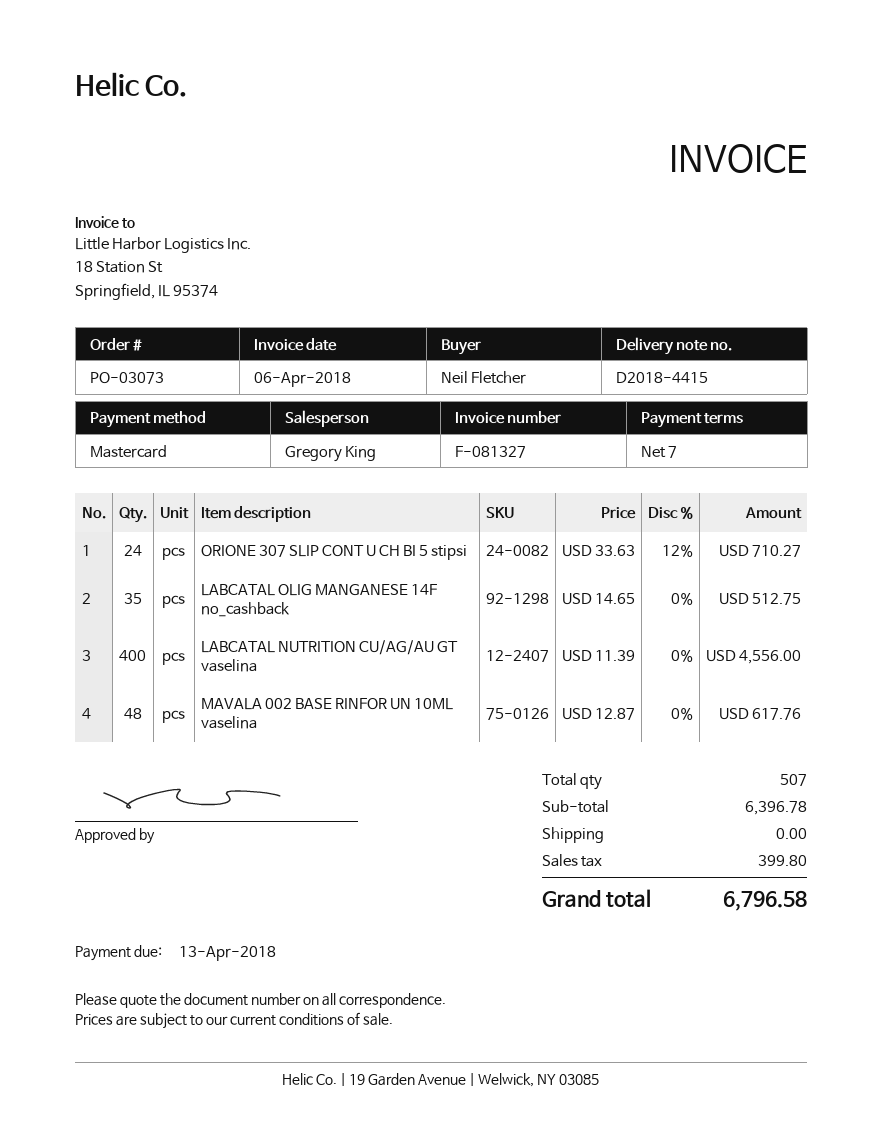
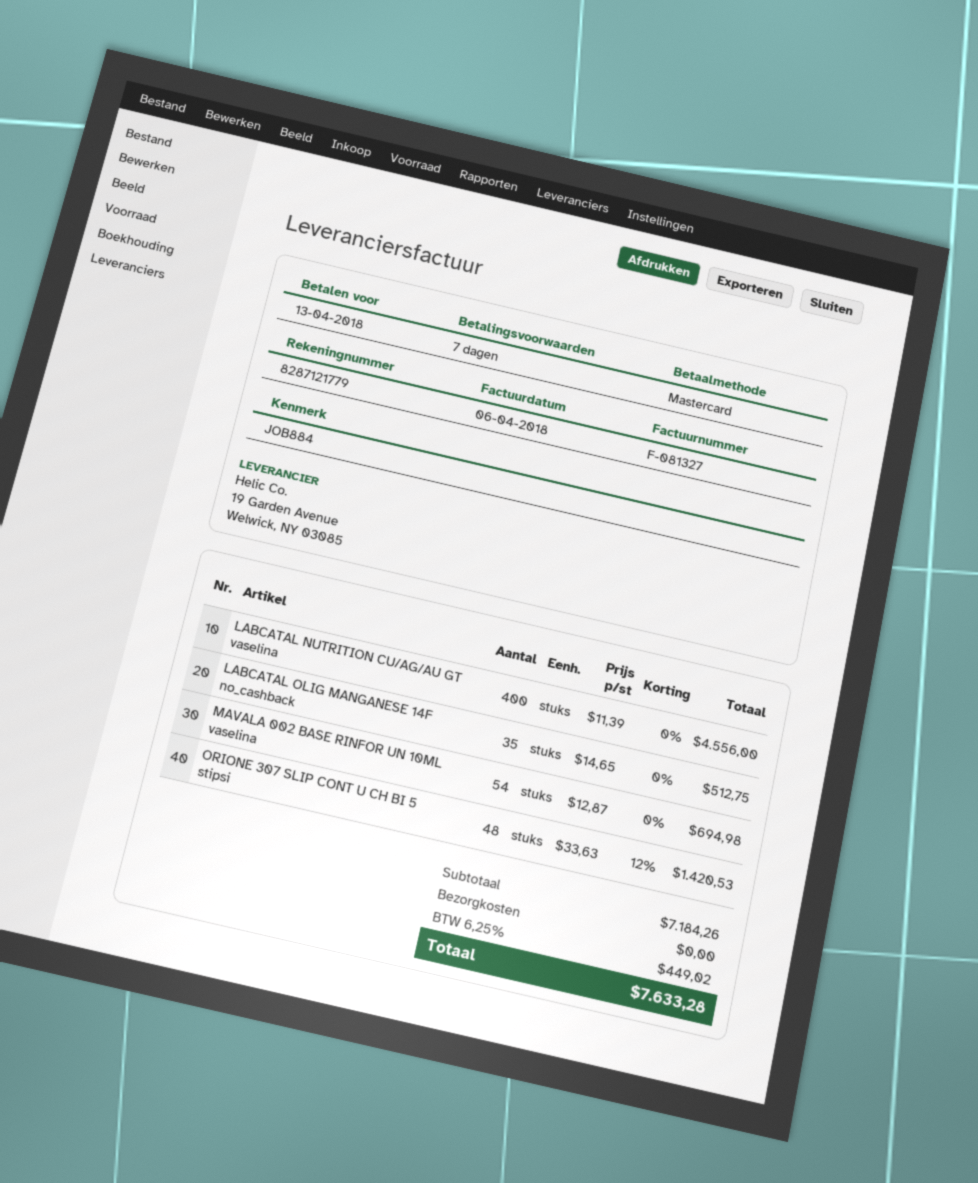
ORIONE 307 SLIP CONT U CH BI 5 stipsi: 24 x 33.63 - 12% = 710.27 -> 48 x 33.63 - 12% = 1420.53
MAVALA 002 BASE RINFOR UN 10ML vaselina: 48 x 12.87 = 617.76 -> 54 x 12.87 = 694.98
subtotal: 6396.78 -> 7184.26
tax: 399.80 -> 449.02
total: 6796.58 -> 7633.28

